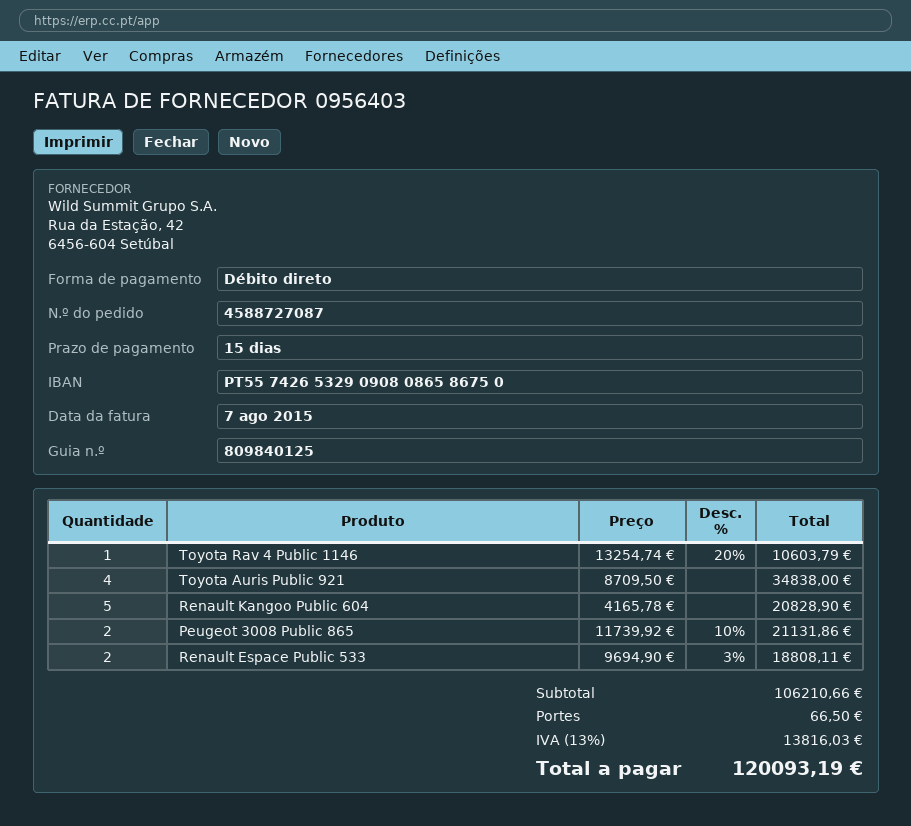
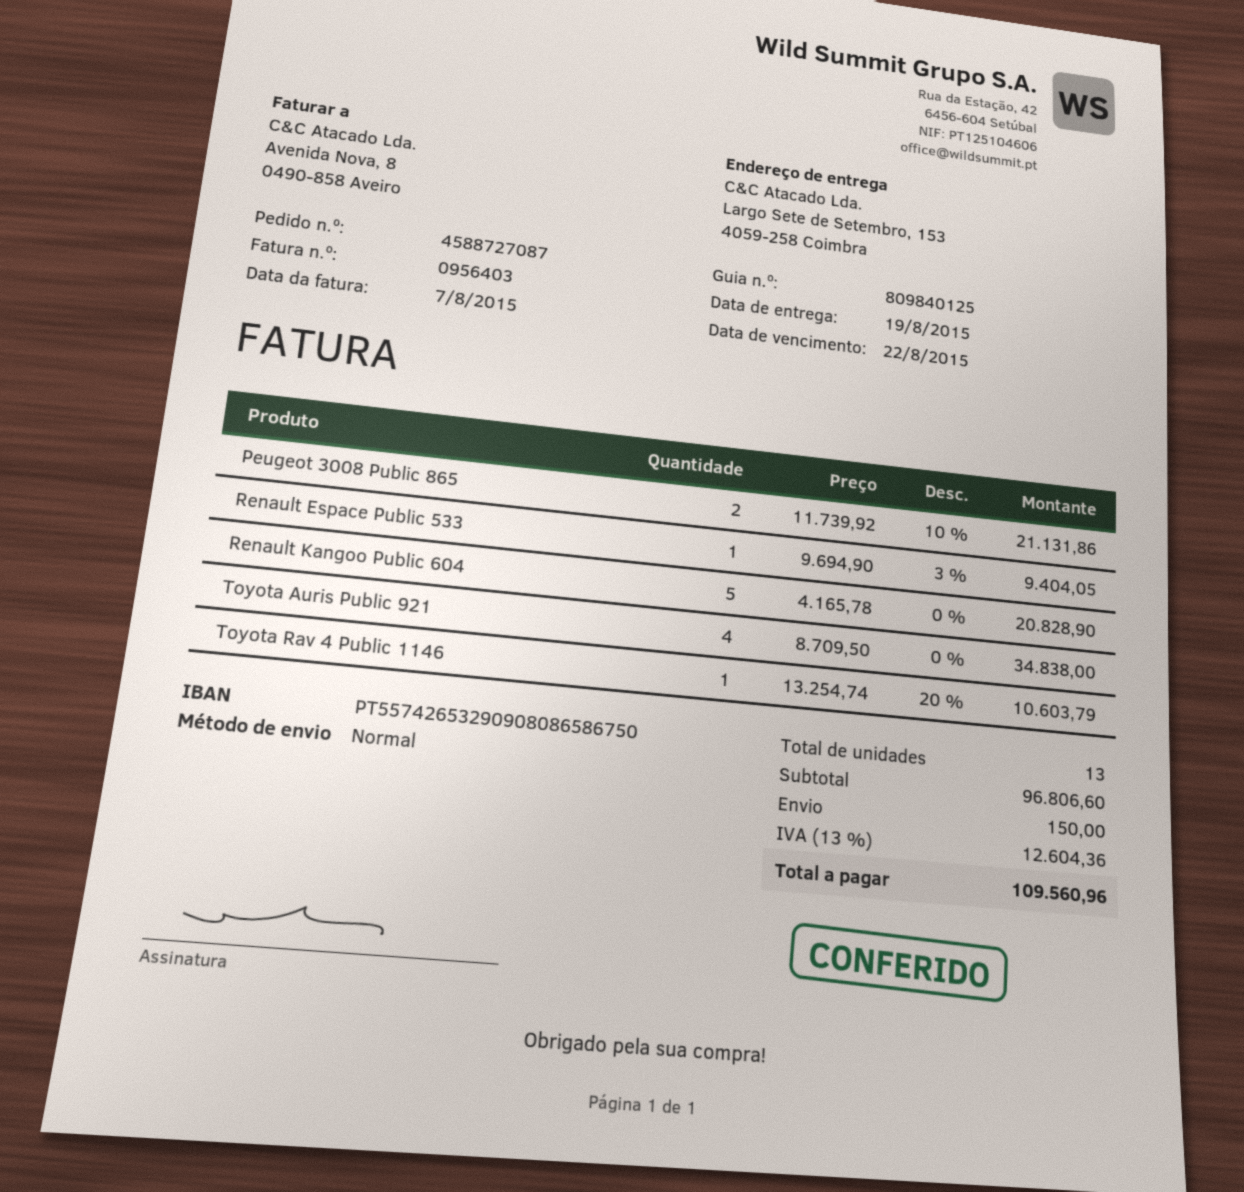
Renault Espace Public 533: 2 x 9694.90 - 3% = 18808.11 -> 1 x 9694.90 - 3% = 9404.05
subtotal: 106210.66 -> 96806.60
shipping: 66.50 -> 150.00
tax: 13% = 13816.03 -> 13% = 12604.36
total: 120093.19 -> 109560.96

